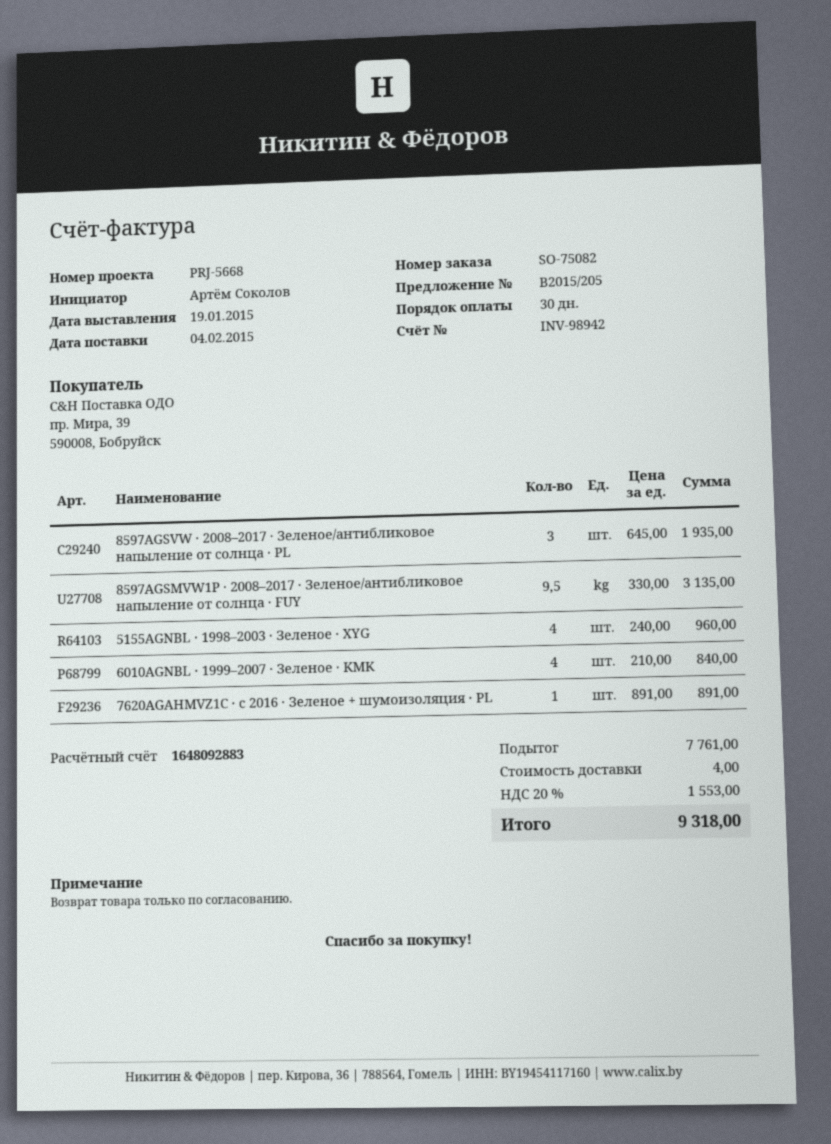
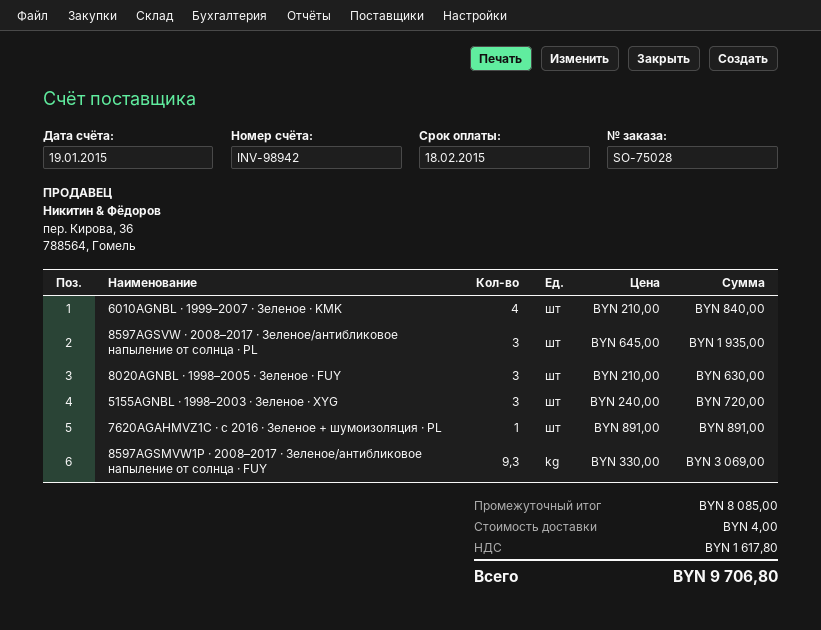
order number: SO-75082 -> SO-75028
8597AGSMVW1P · 2008–2017 · Зеленое/антибликовое напыление от солнца · FUY: 9.5 x 330.00 = 3135.00 -> 9.3 x 330.00 = 3069.00
5155AGNBL · 1998–2003 · Зеленое · XYG: 4 x 240.00 = 960.00 -> 3 x 240.00 = 720.00
8020AGNBL · 1998–2005 · Зеленое · FUY: none -> 3 x 210.00 = 630.00
subtotal: 7761.00 -> 8085.00
tax: 1553.00 -> 1617.80
total: 9318.00 -> 9706.80

